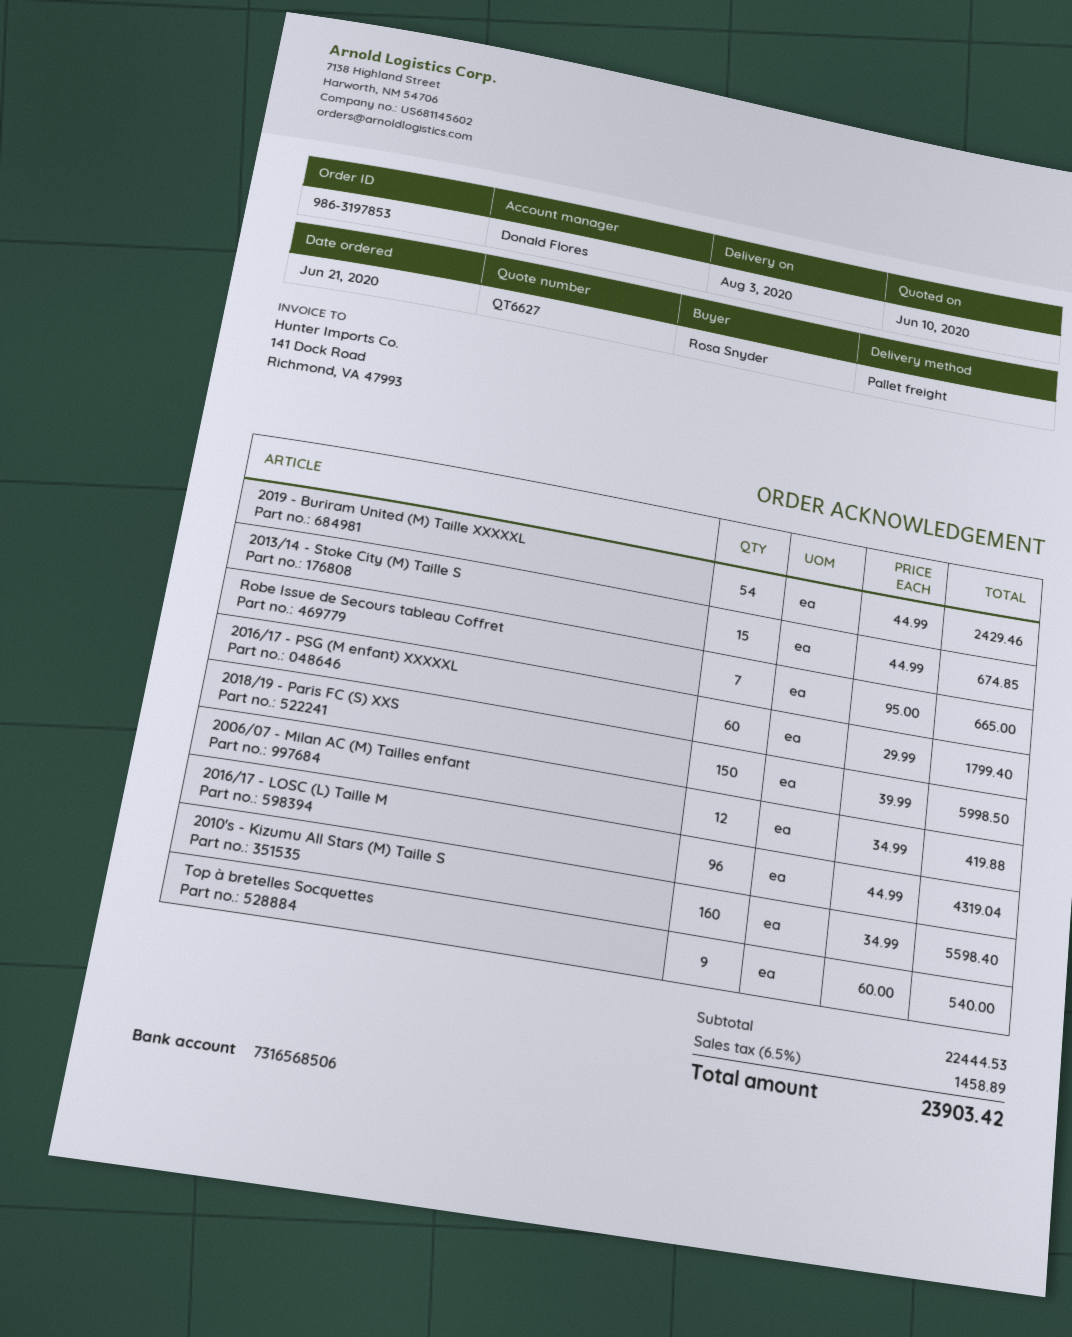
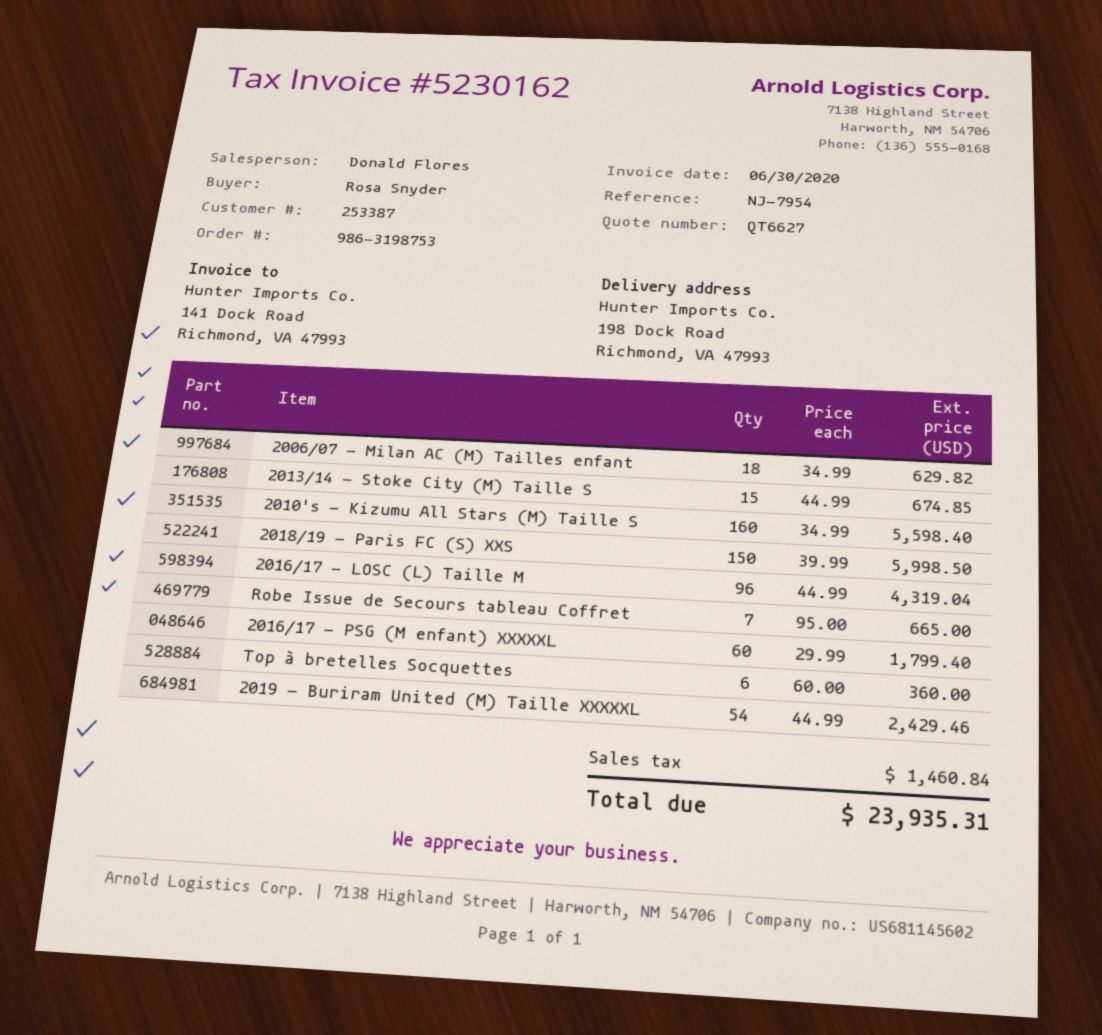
order number: 986-3197853 -> 986-3198753
2006/07 - Milan AC (M) Tailles enfant: 12 x 34.99 = 419.88 -> 18 x 34.99 = 629.82
Top à bretelles Socquettes: 9 x 60.00 = 540.00 -> 6 x 60.00 = 360.00
tax: 1458.89 -> 1460.84
total: 23903.42 -> 23935.31

